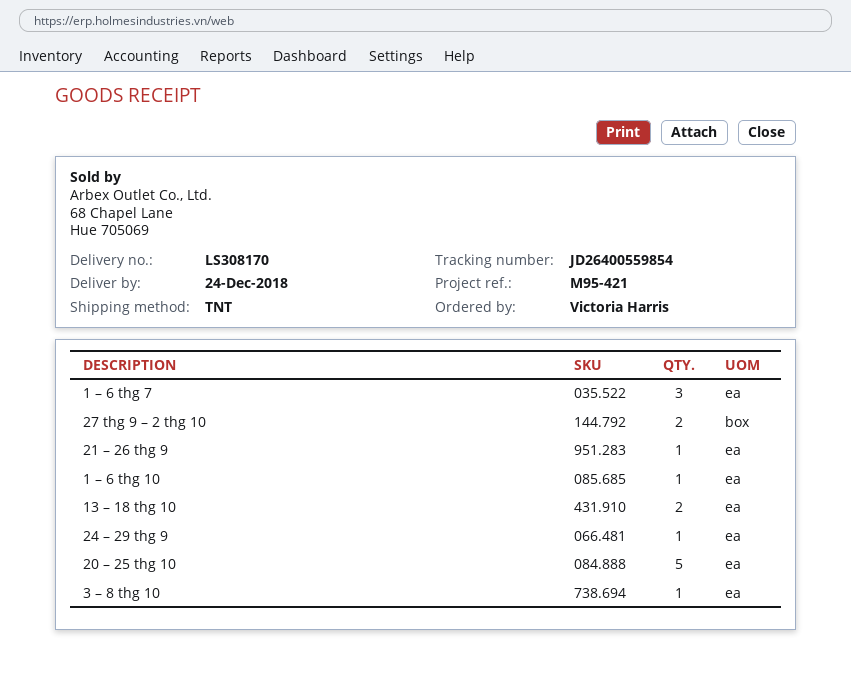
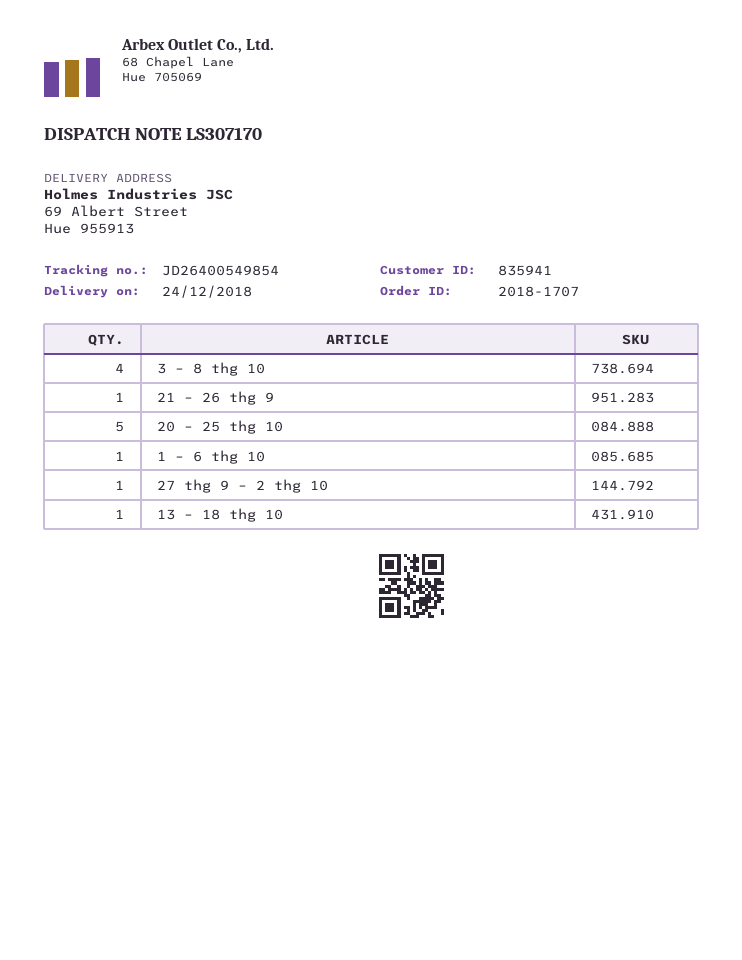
delivery note number: LS308170 -> LS307170
tracking number: JD26400559854 -> JD26400549854
1 – 6 thg 7: 3 -> none
27 thg 9 – 2 thg 10: 2 -> 1
13 – 18 thg 10: 2 -> 1
24 – 29 thg 9: 1 -> none
3 – 8 thg 10: 1 -> 4

